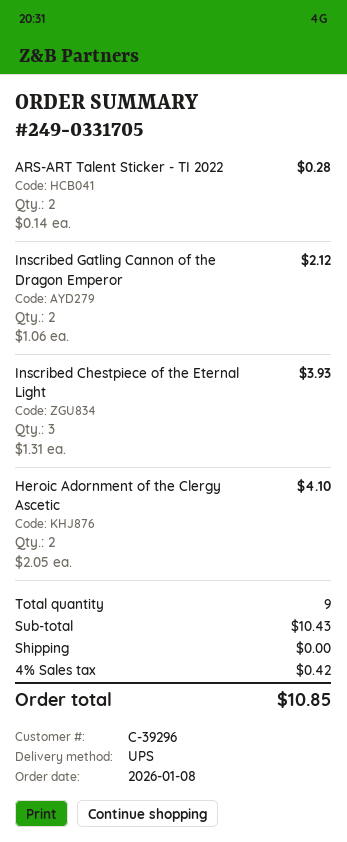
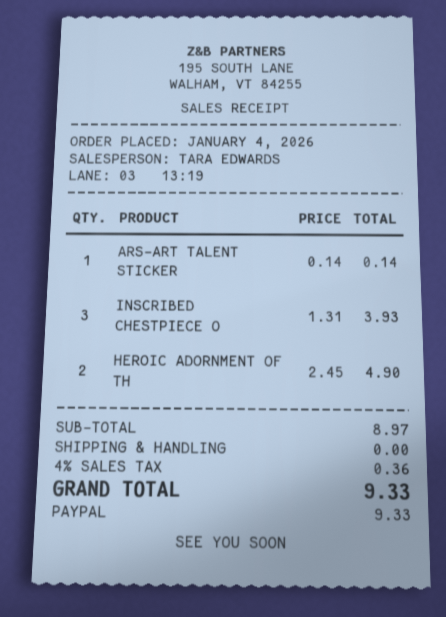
order date: 2026-01-08 -> 2026-01-04
ARS-ART Talent Sticker - TI 2022: 2 x 0.14 = 0.28 -> 1 x 0.14 = 0.14
Inscribed Gatling Cannon of the Dragon Emperor: 2 x 1.06 = 2.12 -> none
Heroic Adornment of the Clergy Ascetic: 2 x 2.05 = 4.10 -> 2 x 2.45 = 4.90
subtotal: 10.43 -> 8.97
tax: 4% = 0.42 -> 4% = 0.36
total: 10.85 -> 9.33

